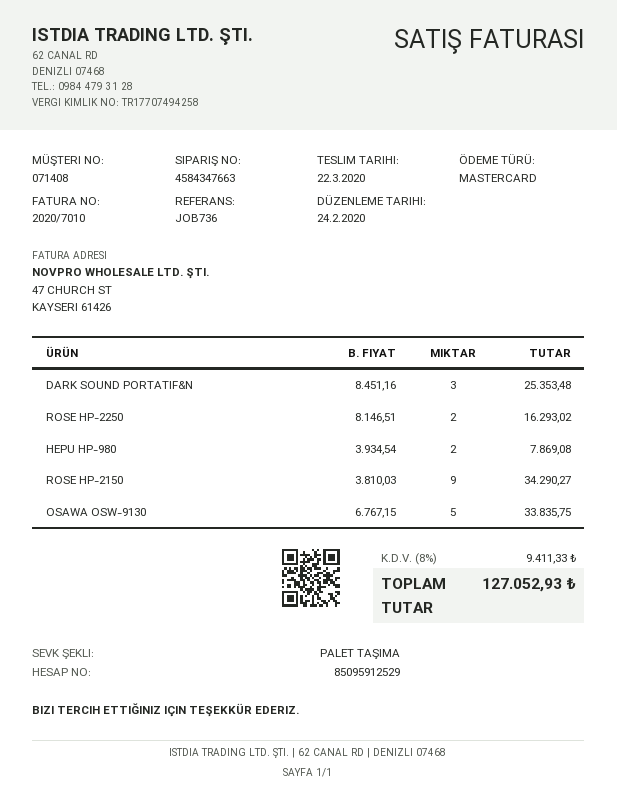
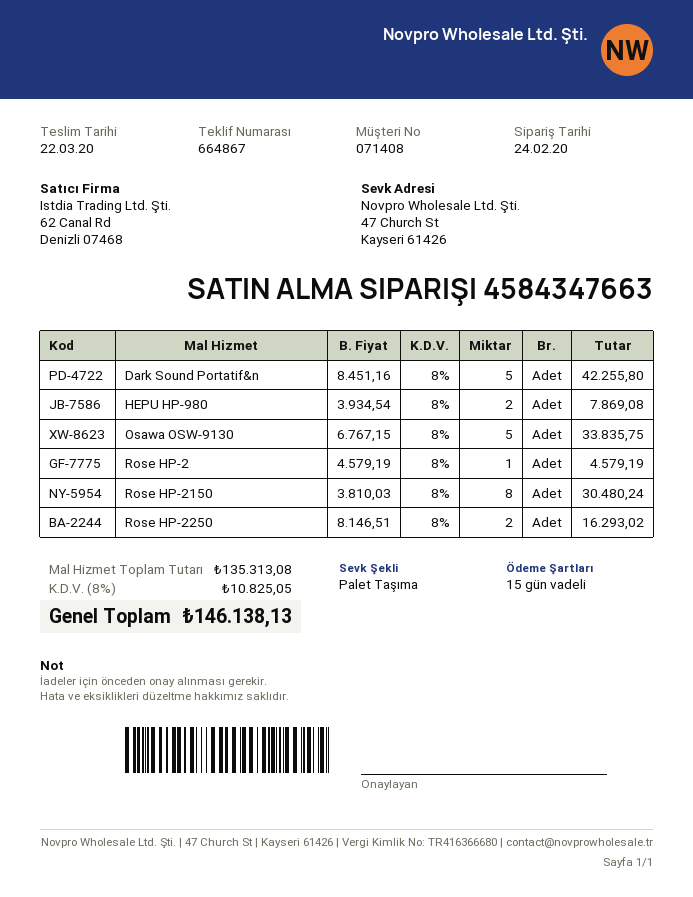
DARK SOUND PORTATIF&N: 3 x 8451.16 = 25353.48 -> 5 x 8451.16 = 42255.80
ROSE HP-2150: 9 x 3810.03 = 34290.27 -> 8 x 3810.03 = 30480.24
Rose HP-2: none -> 1 x 4579.19 = 4579.19
tax: 8% = 9411.33 -> 8% = 10825.05
total: 127052.93 -> 146138.13

